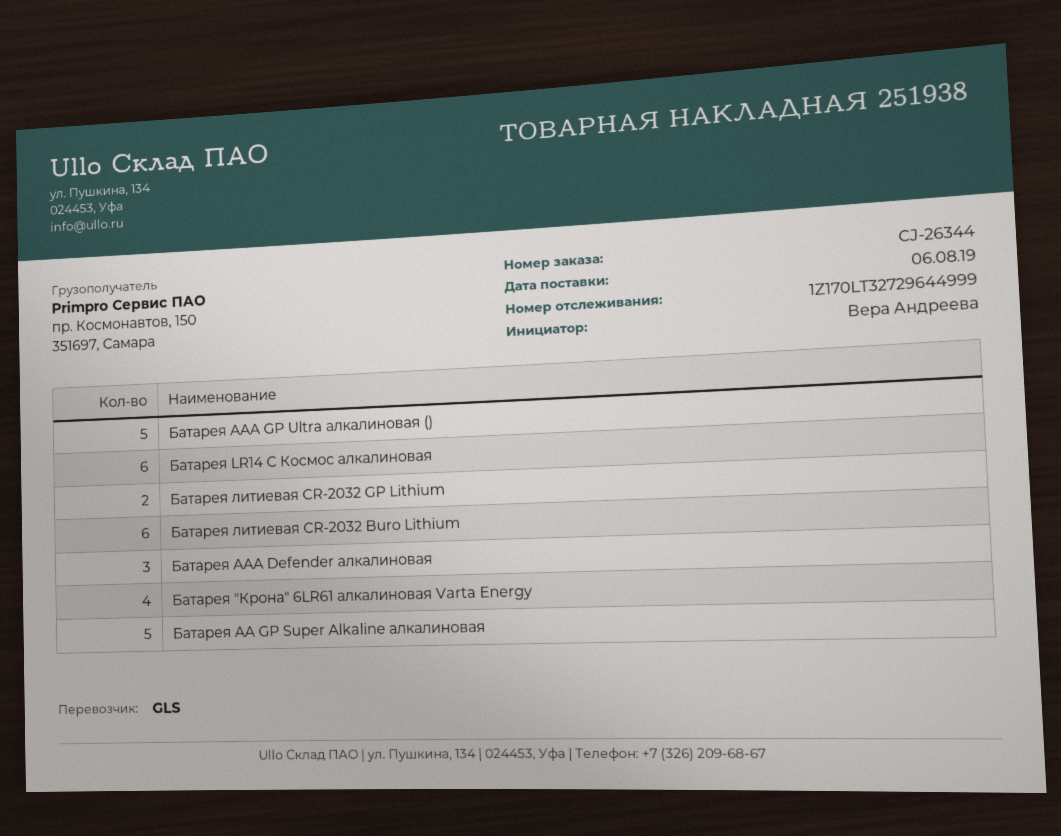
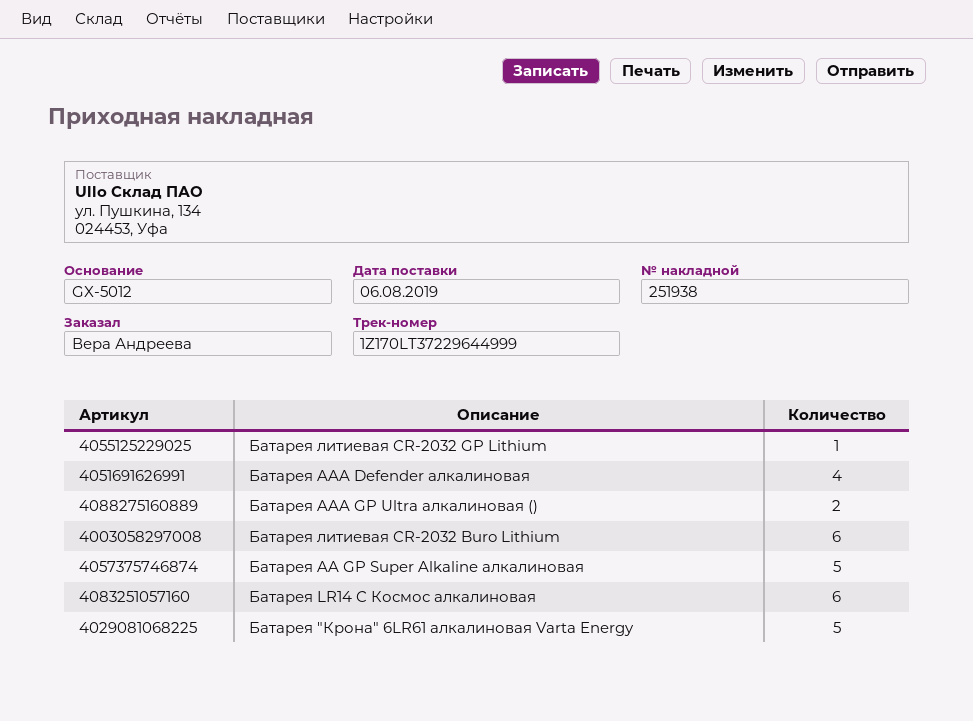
tracking number: 1Z170LT32729644999 -> 1Z170LT37229644999
Батарея AAA GP Ultra алкалиновая (): 5 -> 2
Батарея литиевая CR-2032 GP Lithium: 2 -> 1
Батарея AAA Defender алкалиновая: 3 -> 4
Батарея "Крона" 6LR61 алкалиновая Varta Energy: 4 -> 5

